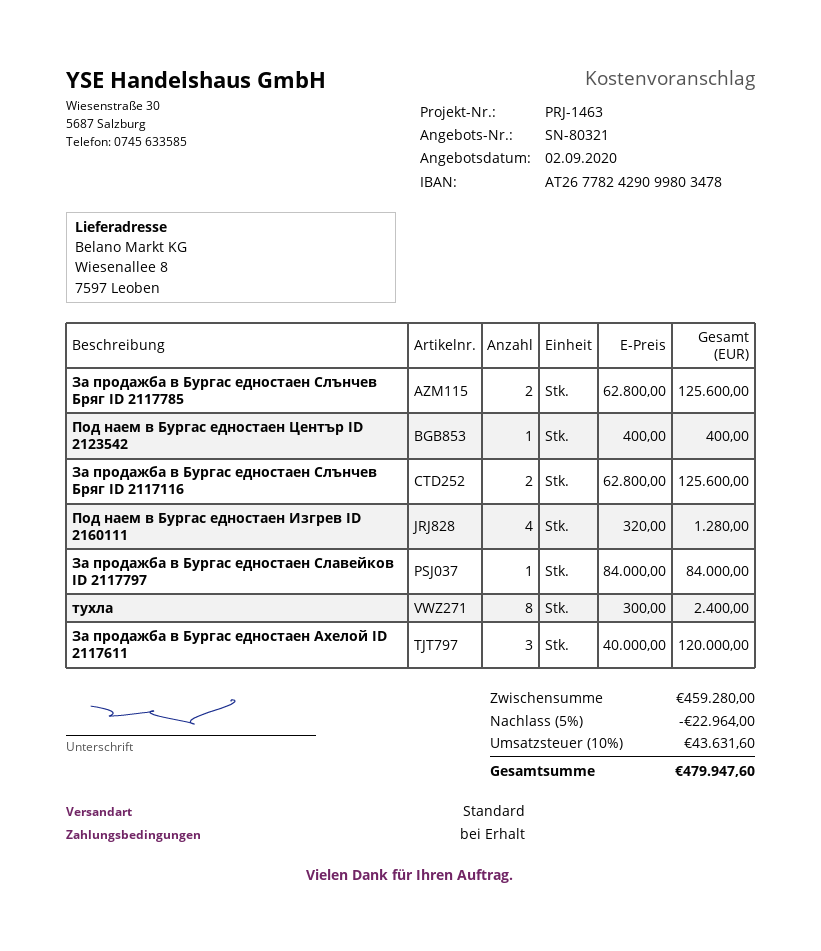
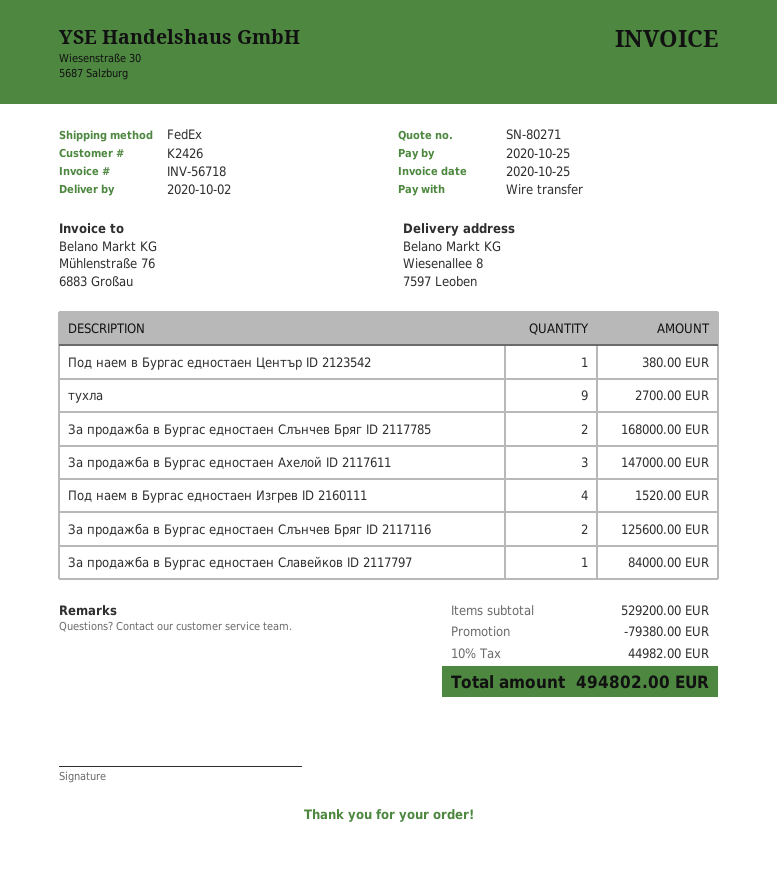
quote number: SN-80321 -> SN-80271
shipping method: standard -> FedEx
За продажба в Бургас едностаен Слънчев Бряг ID 2117785: 2 for 125600.00 -> 2 for 168000.00
Под наем в Бургас едностаен Център ID 2123542: 1 for 400.00 -> 1 for 380.00
Под наем в Бургас едностаен Изгрев ID 2160111: 4 for 1280.00 -> 4 for 1520.00
тухла: 8 for 2400.00 -> 9 for 2700.00
За продажба в Бургас едностаен Ахелой ID 2117611: 3 for 120000.00 -> 3 for 147000.00
subtotal: 459280.00 -> 529200.00
discount: 22964.00 -> 79380.00
tax: 10% = 43631.60 -> 10% = 44982.00
total: 479947.60 -> 494802.00

